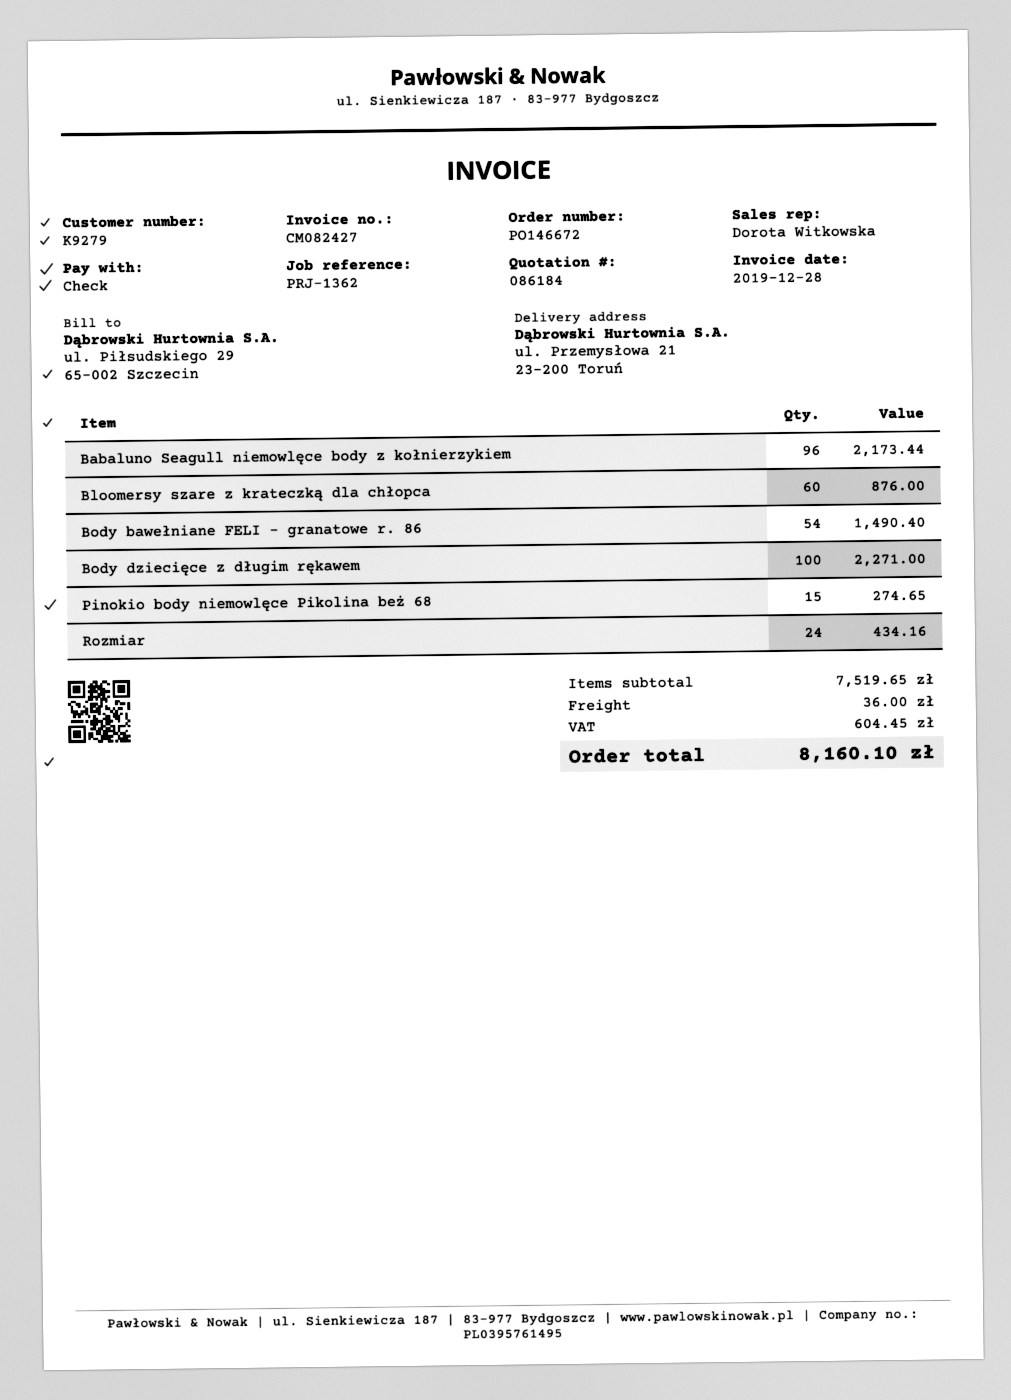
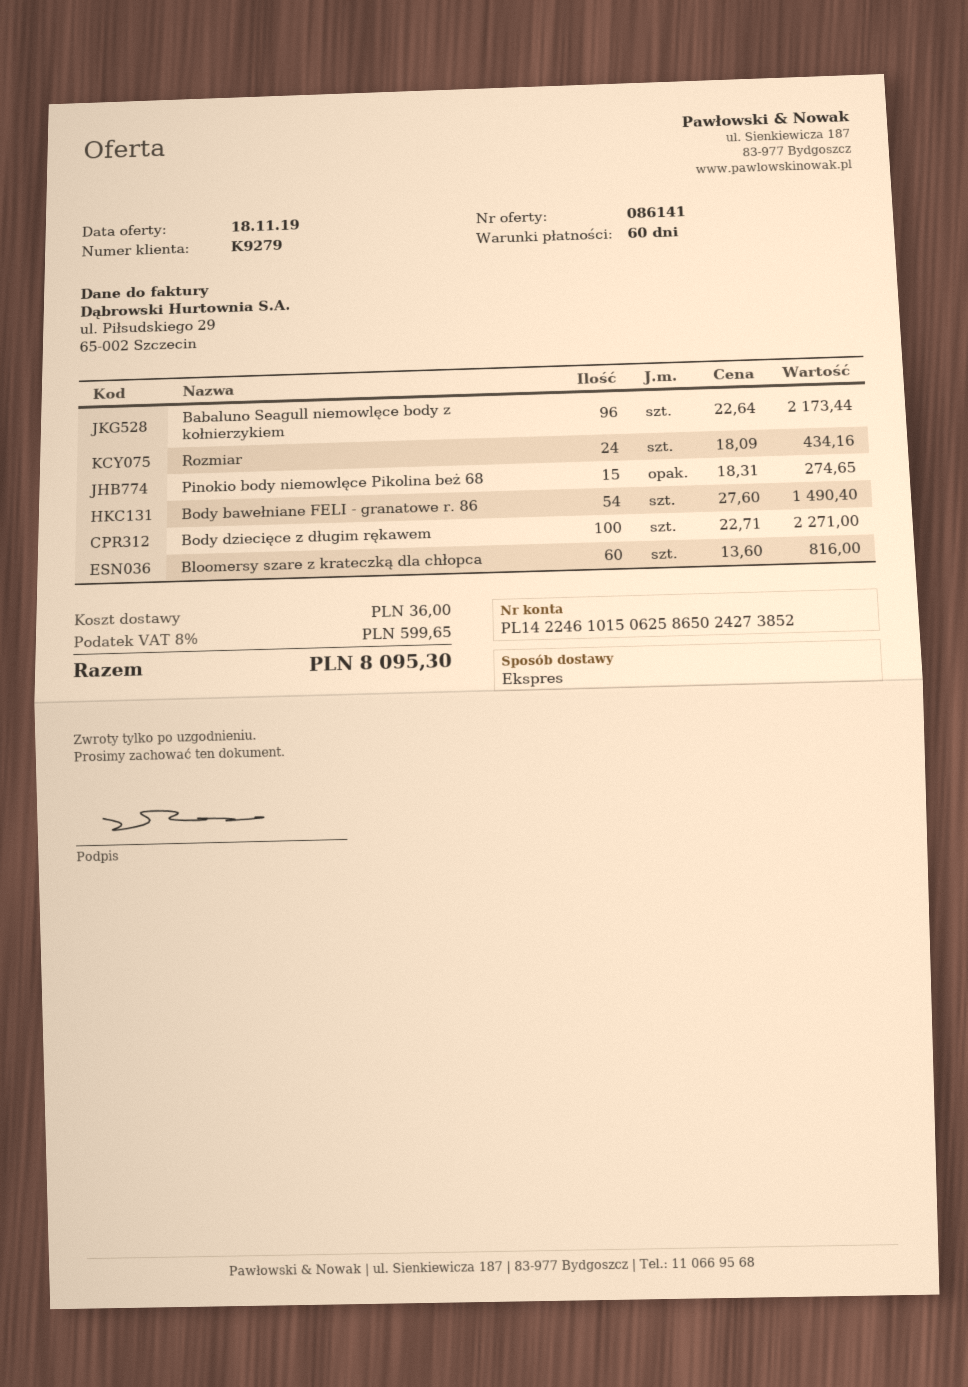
quote number: 086184 -> 086141
Bloomersy szare z krateczką dla chłopca: 60 for 876.00 -> 60 for 816.00
tax: 604.45 -> 599.65
total: 8160.10 -> 8095.30

